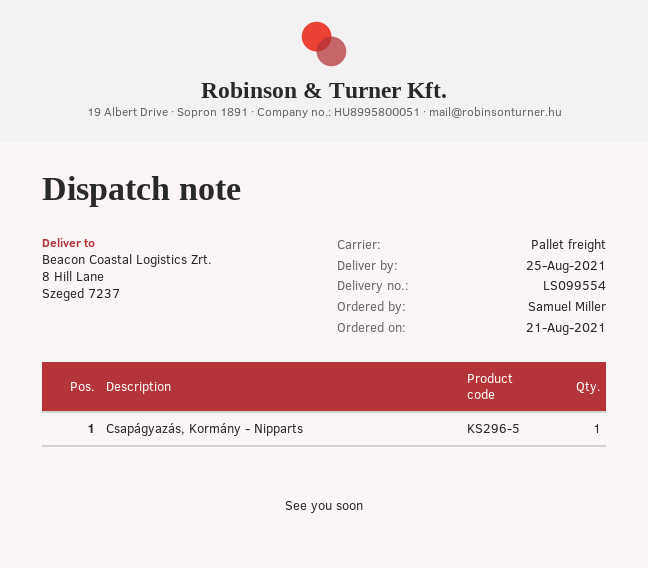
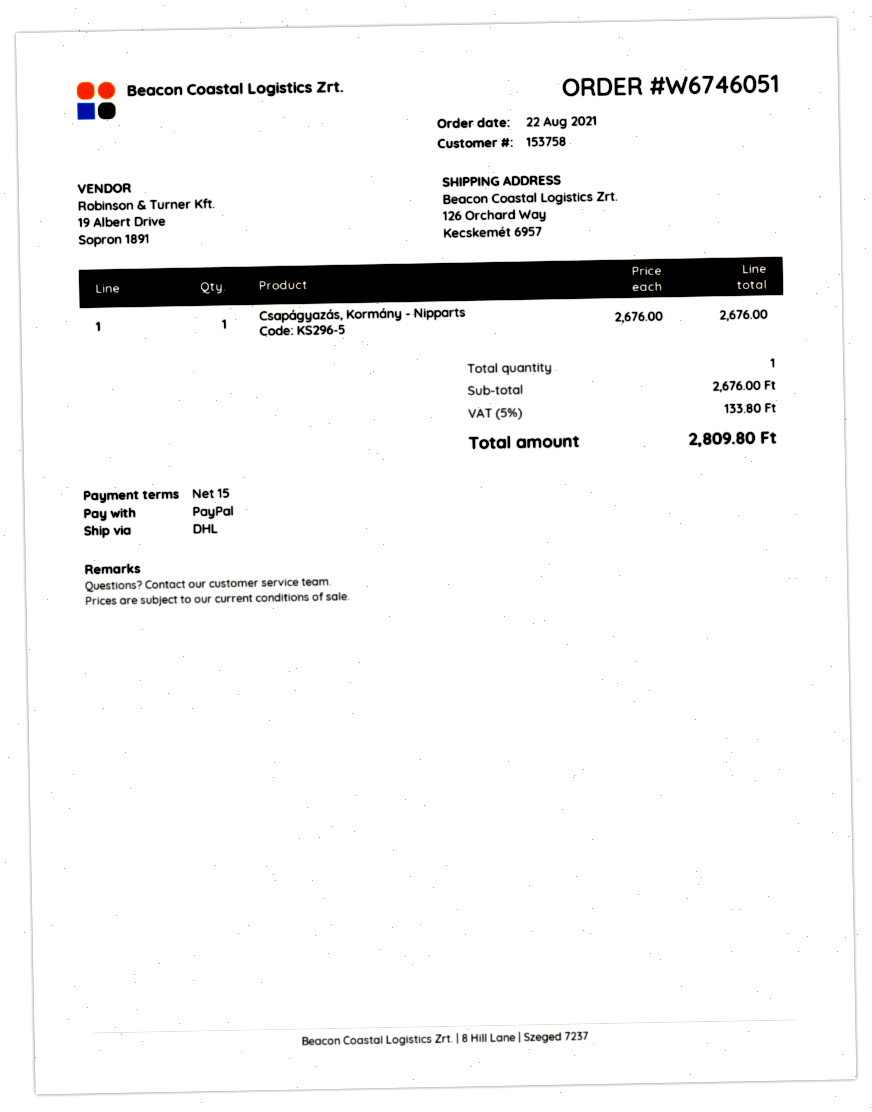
order date: 2021-08-21 -> 2021-08-22
shipping method: pallet freight -> DHL
ship to: 8 Hill Lane, Szeged 7237 -> 126 Orchard Way, Kecskemét 6957

